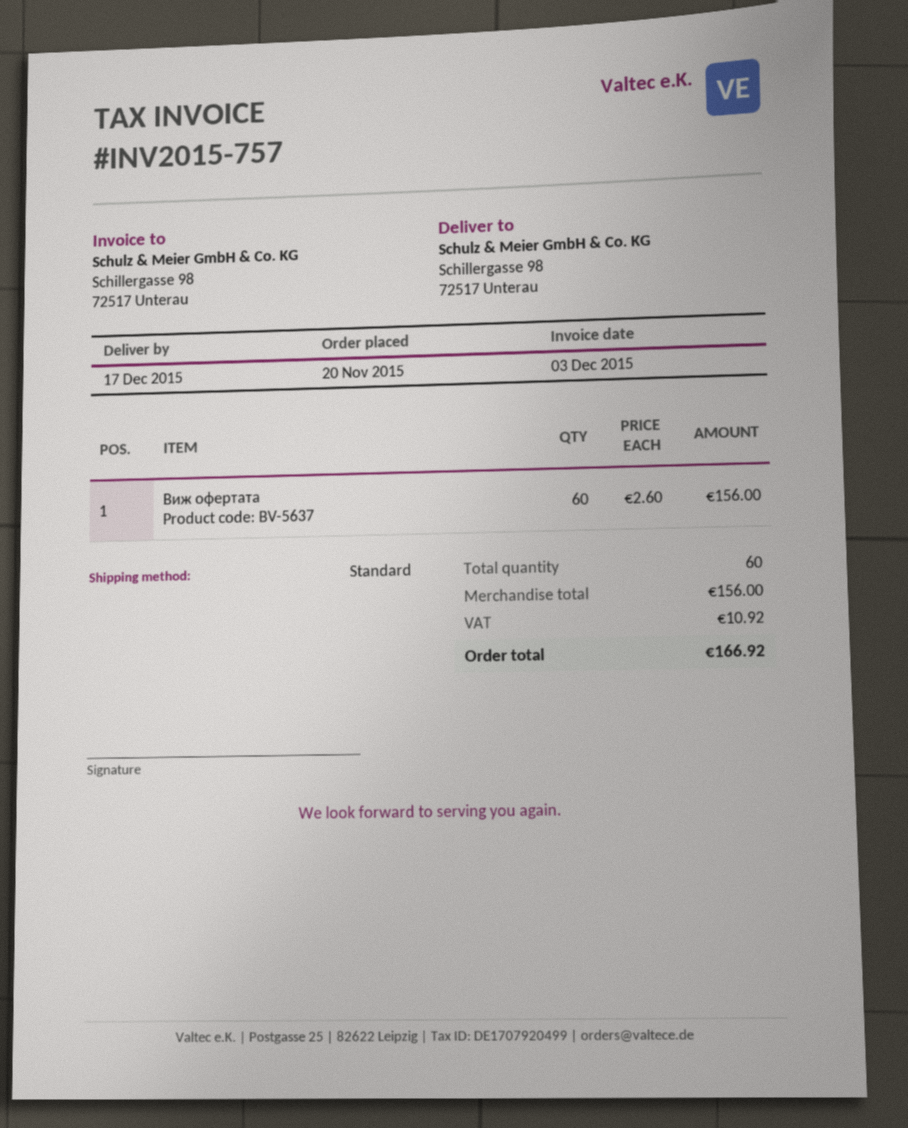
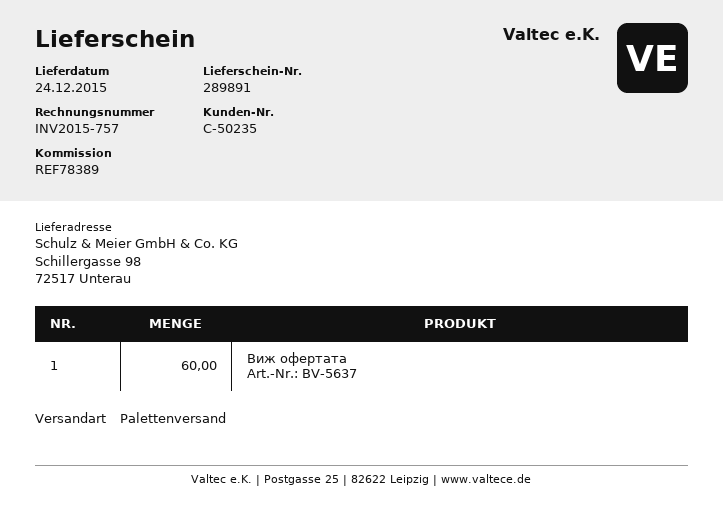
delivery date: 2015-12-17 -> 2015-12-24
shipping method: standard -> pallet freight

